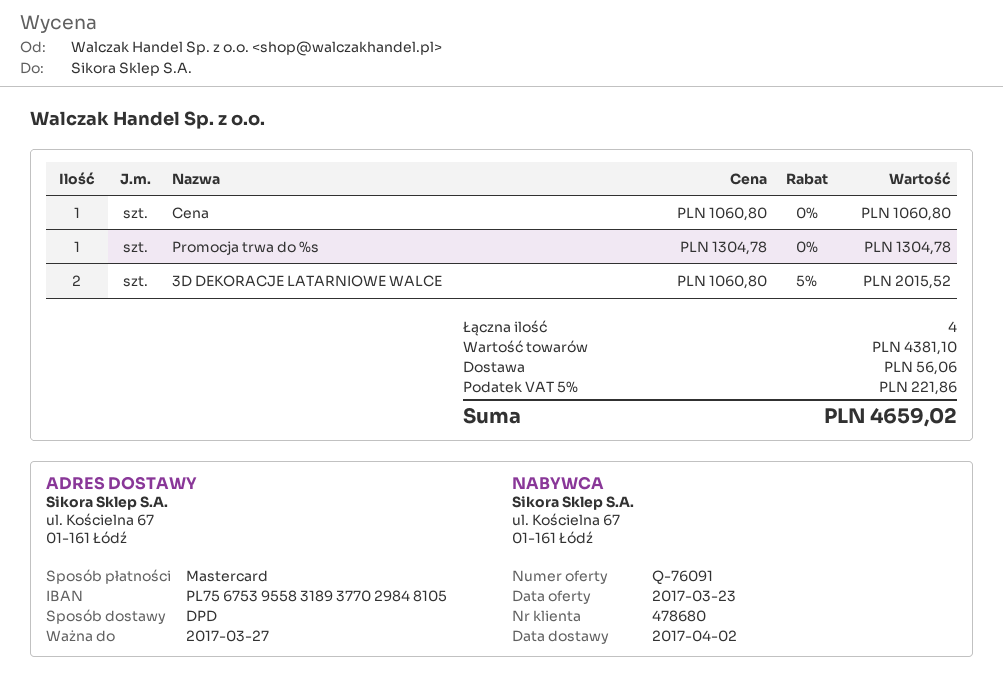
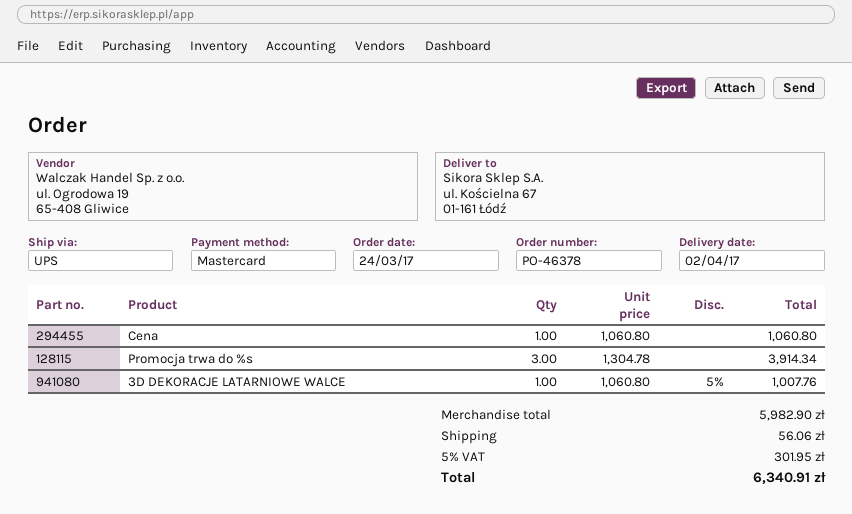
shipping method: DPD -> UPS
Promocja trwa do %s: 1 x 1304.78 = 1304.78 -> 3 x 1304.78 = 3914.34
3D DEKORACJE LATARNIOWE WALCE: 2 x 1060.80 - 5% = 2015.52 -> 1 x 1060.80 - 5% = 1007.76
subtotal: 4381.10 -> 5982.90
tax: 5% = 221.86 -> 5% = 301.95
total: 4659.02 -> 6340.91

